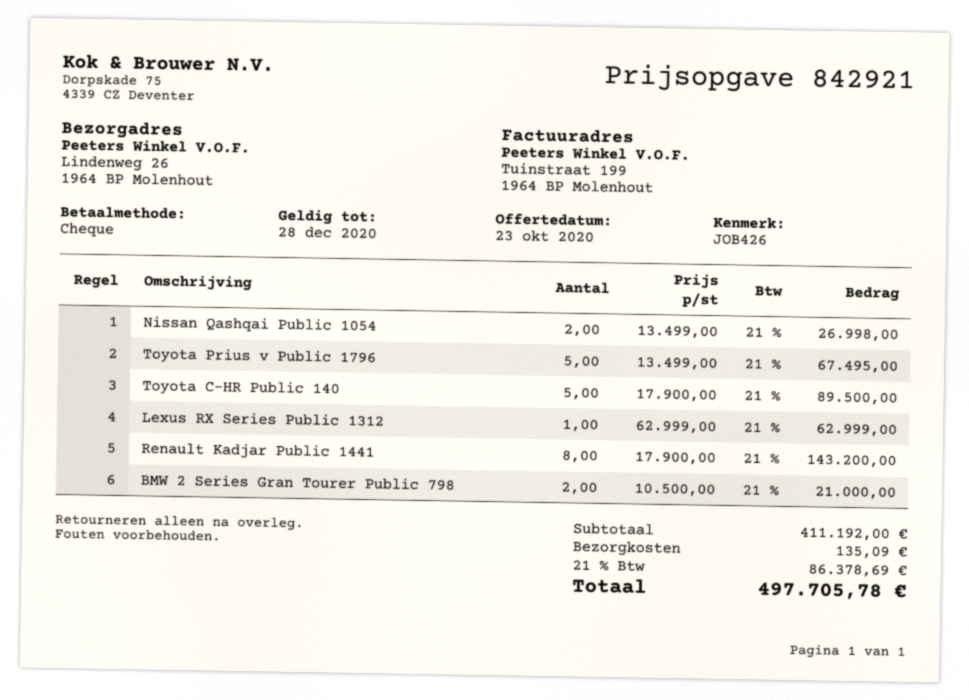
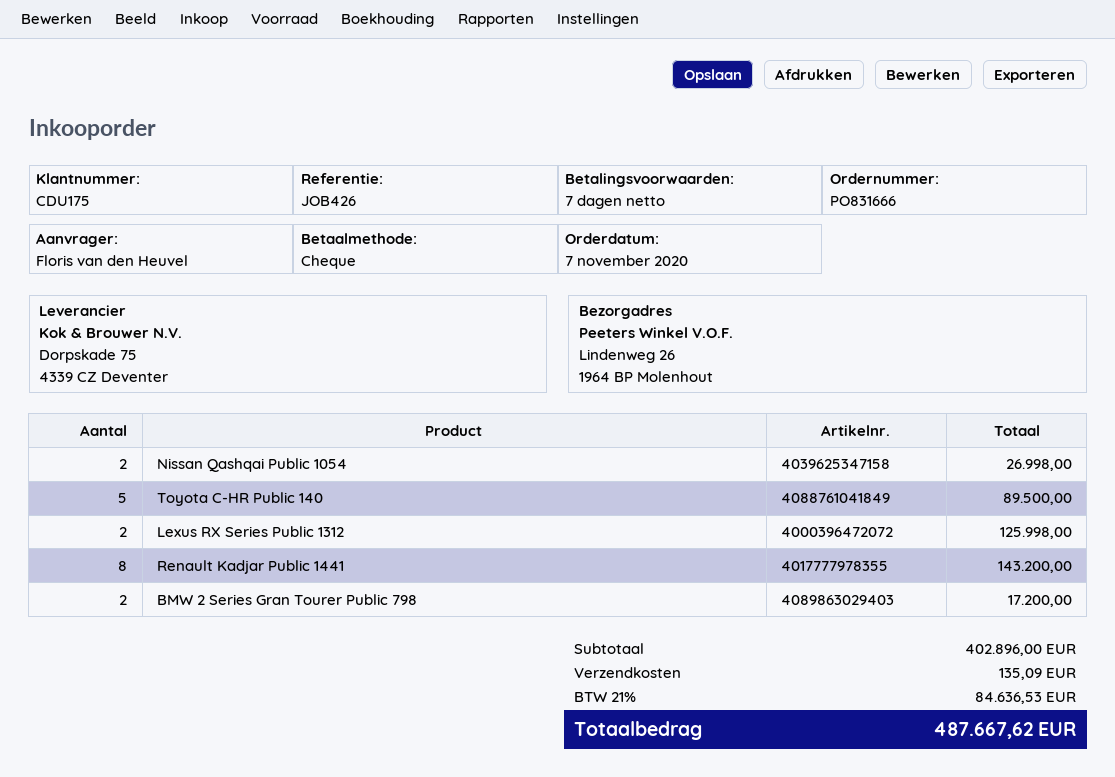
Toyota Prius v Public 1796: 5 for 67495.00 -> none
Lexus RX Series Public 1312: 1 for 62999.00 -> 2 for 125998.00
BMW 2 Series Gran Tourer Public 798: 2 for 21000.00 -> 2 for 17200.00
subtotal: 411192.00 -> 402896.00
tax: 21% = 86378.69 -> 21% = 84636.53
total: 497705.78 -> 487667.62

